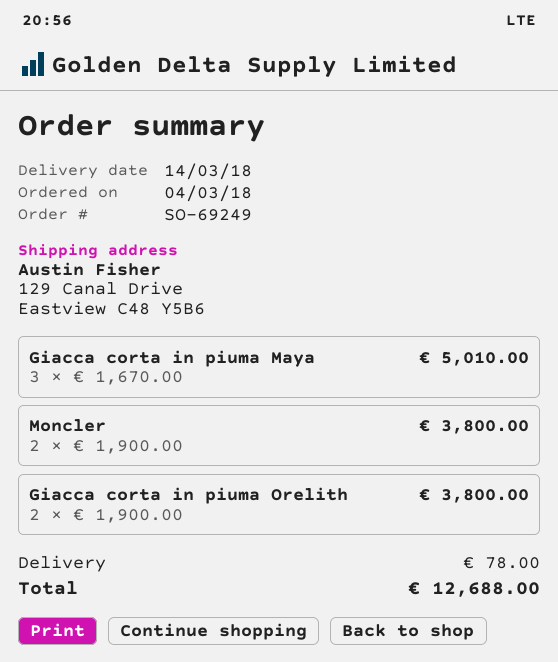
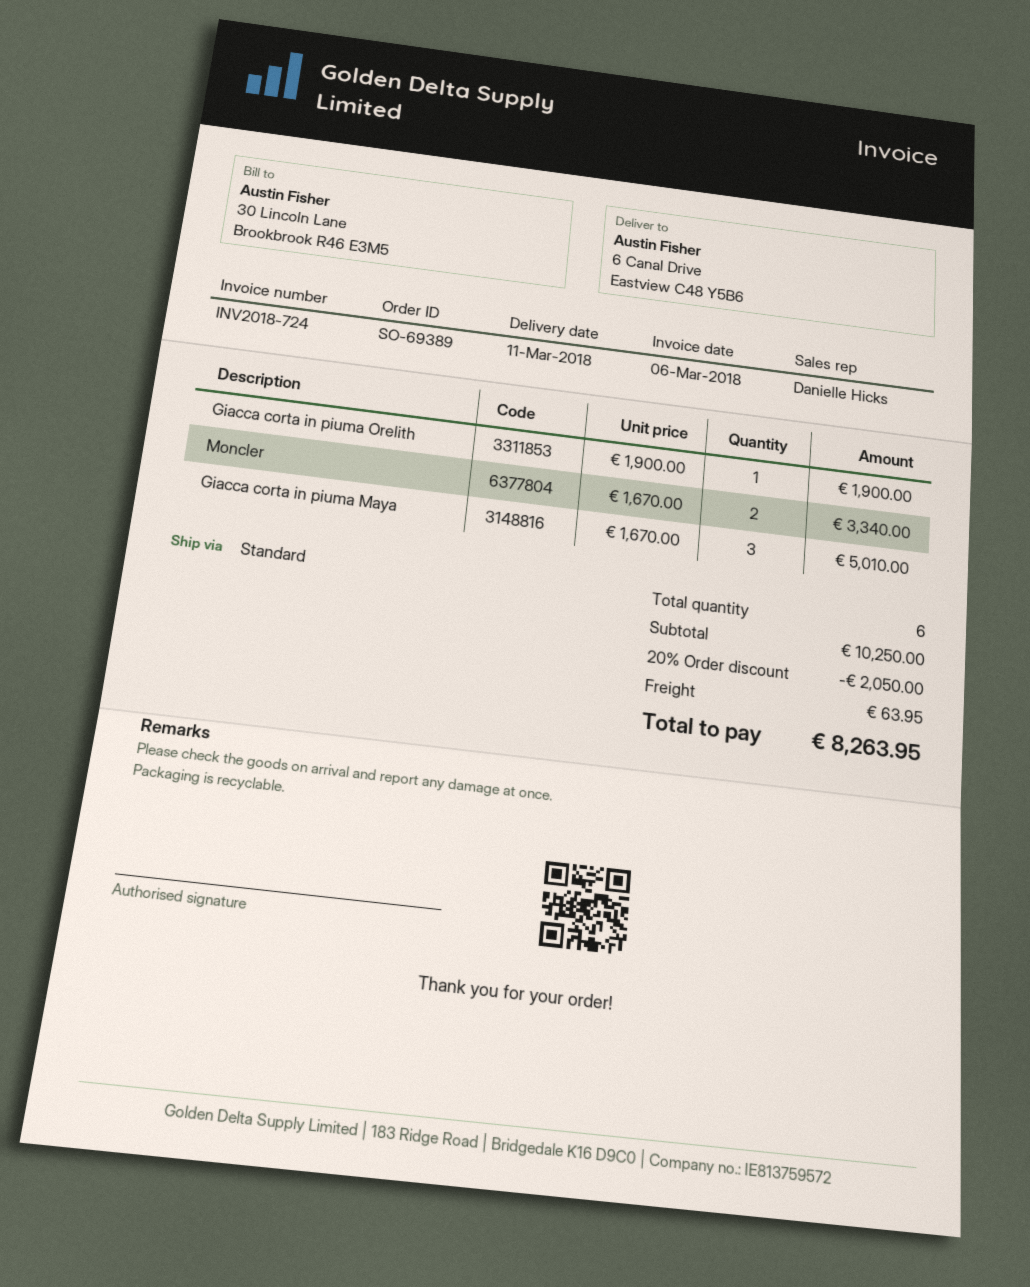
order number: SO-69249 -> SO-69389
delivery date: 2018-03-14 -> 2018-03-11
ship to: 129 Canal Drive, Eastview C48 Y5B6 -> 6 Canal Drive, Eastview C48 Y5B6
Moncler: 2 x 1900.00 = 3800.00 -> 2 x 1670.00 = 3340.00
Giacca corta in piuma Orelith: 2 x 1900.00 = 3800.00 -> 1 x 1900.00 = 1900.00
discount: none -> 20% = 2050.00
shipping: 78.00 -> 63.95
total: 12688.00 -> 8263.95

